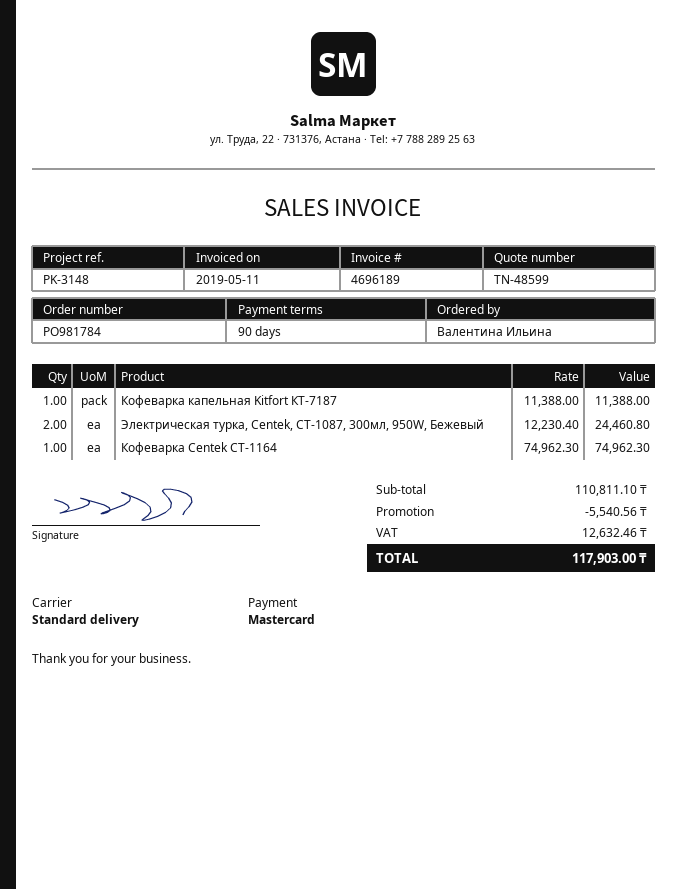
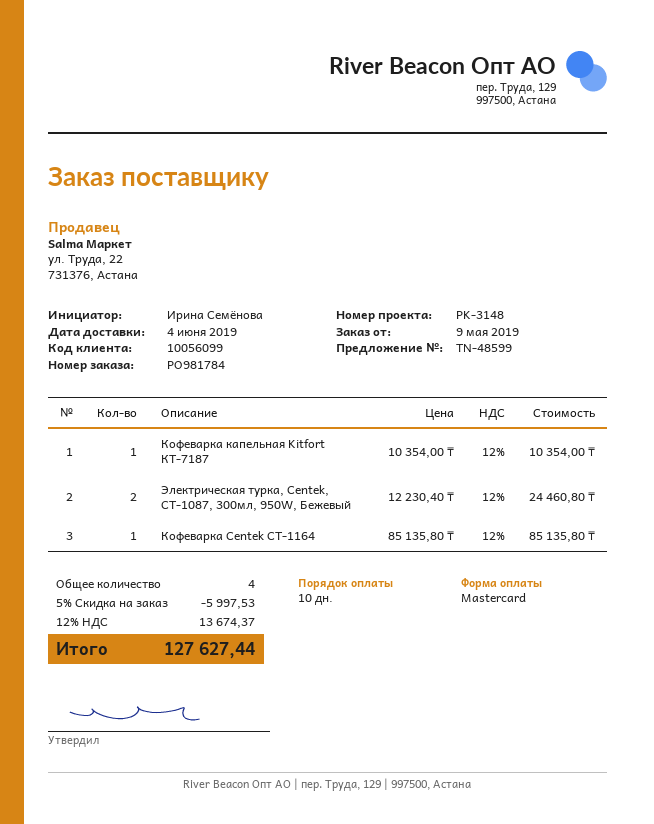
payment terms: 90 days -> 10 days
ordered by: Валентина Ильина -> Ирина Семёнова
Кофеварка капельная Kitfort КТ-7187: 1 x 11388.00 = 11388.00 -> 1 x 10354.00 = 10354.00
Кофеварка Centek CT-1164: 1 x 74962.30 = 74962.30 -> 1 x 85135.80 = 85135.80
discount: 5540.56 -> 5997.53
tax: 12632.46 -> 13674.37
total: 117903.00 -> 127627.44

